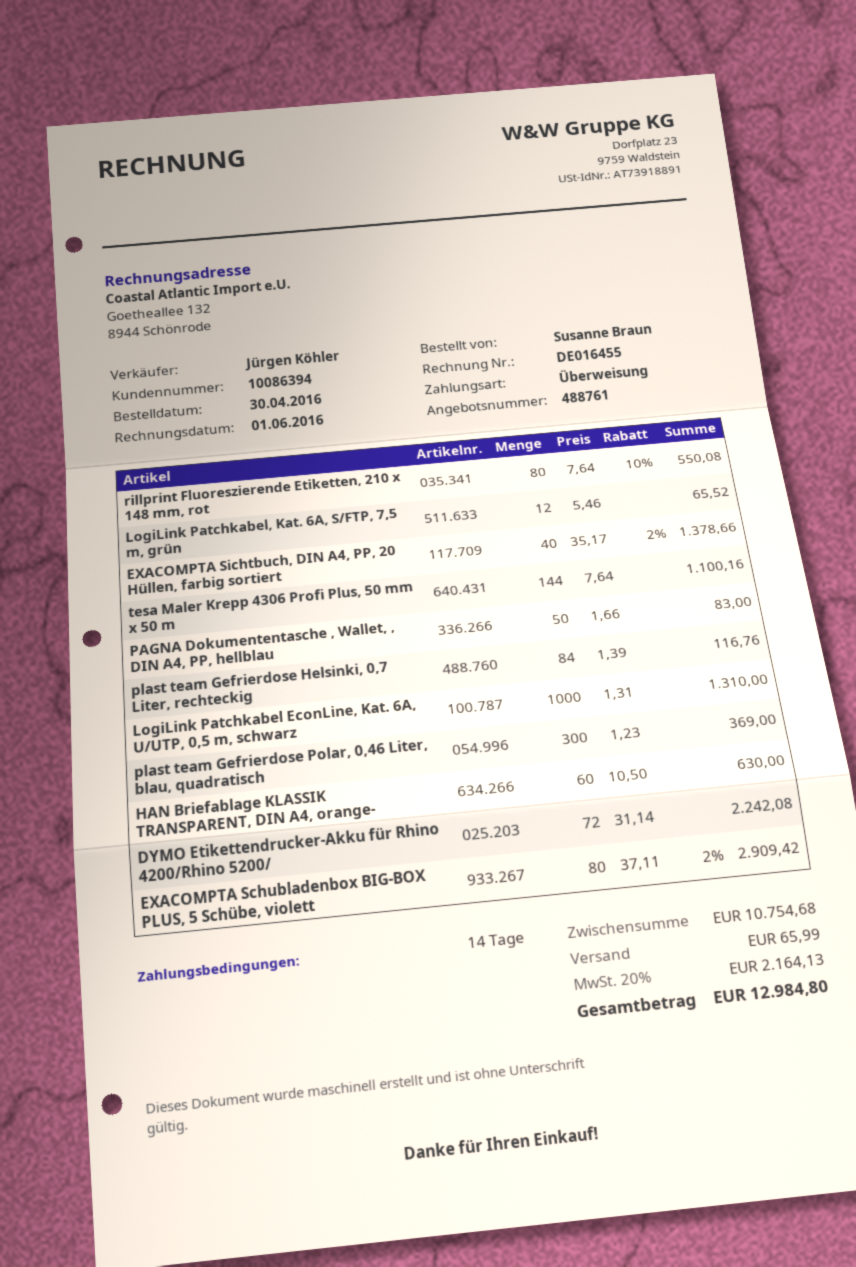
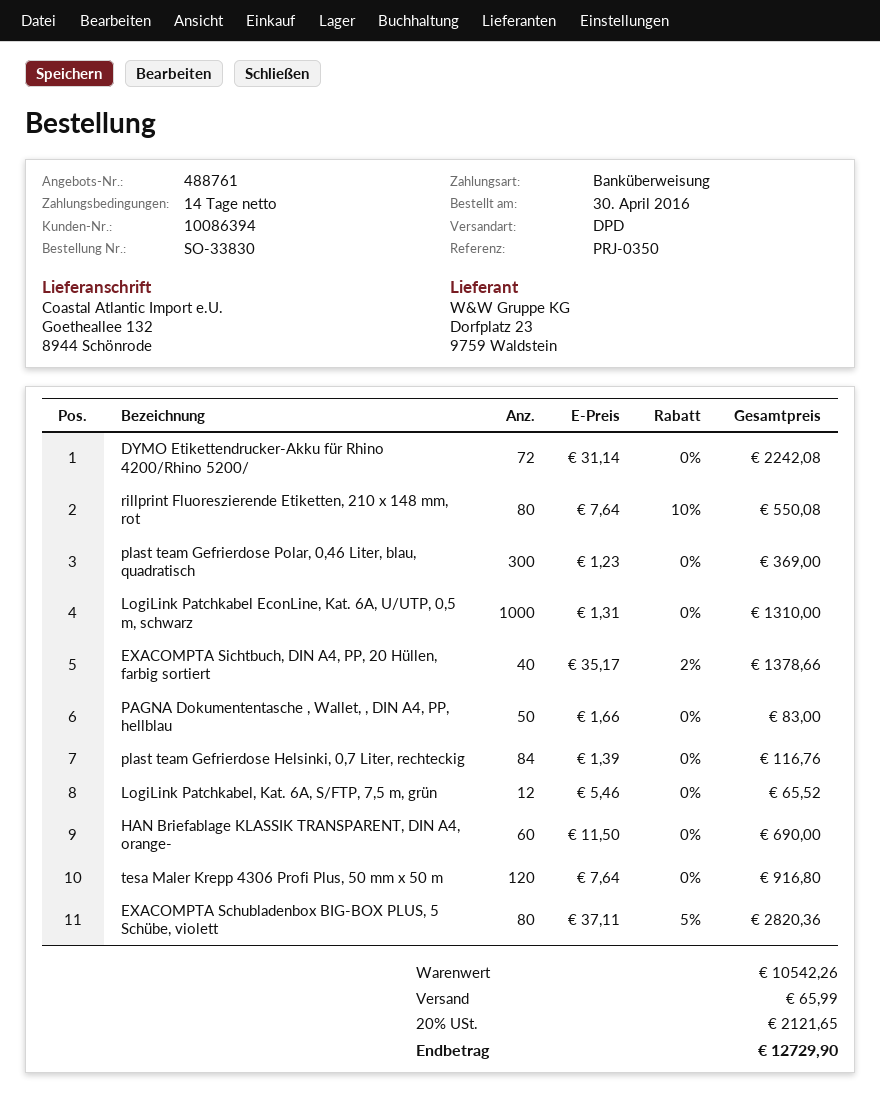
tesa Maler Krepp 4306 Profi Plus, 50 mm x 50 m: 144 x 7.64 = 1100.16 -> 120 x 7.64 = 916.80
HAN Briefablage KLASSIK TRANSPARENT, DIN A4, orange-: 60 x 10.50 = 630.00 -> 60 x 11.50 = 690.00
EXACOMPTA Schubladenbox BIG-BOX PLUS, 5 Schübe, violett: 80 x 37.11 - 2% = 2909.42 -> 80 x 37.11 - 5% = 2820.36
subtotal: 10754.68 -> 10542.26
tax: 20% = 2164.13 -> 20% = 2121.65
total: 12984.80 -> 12729.90

